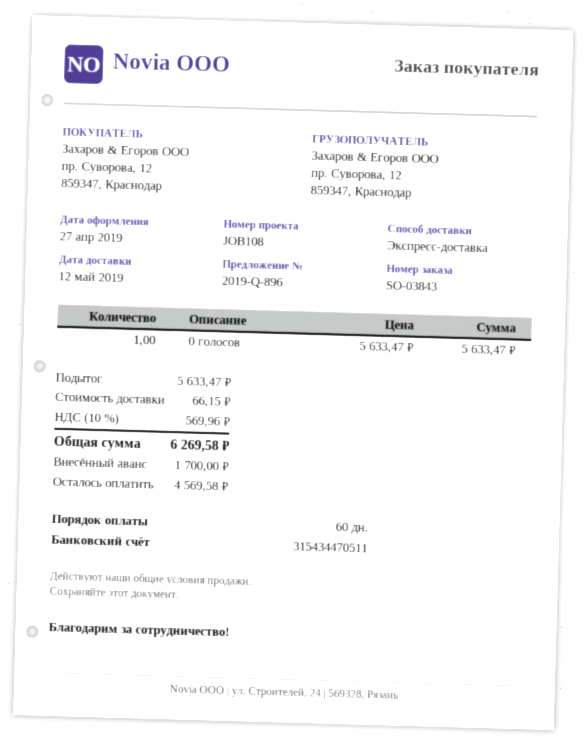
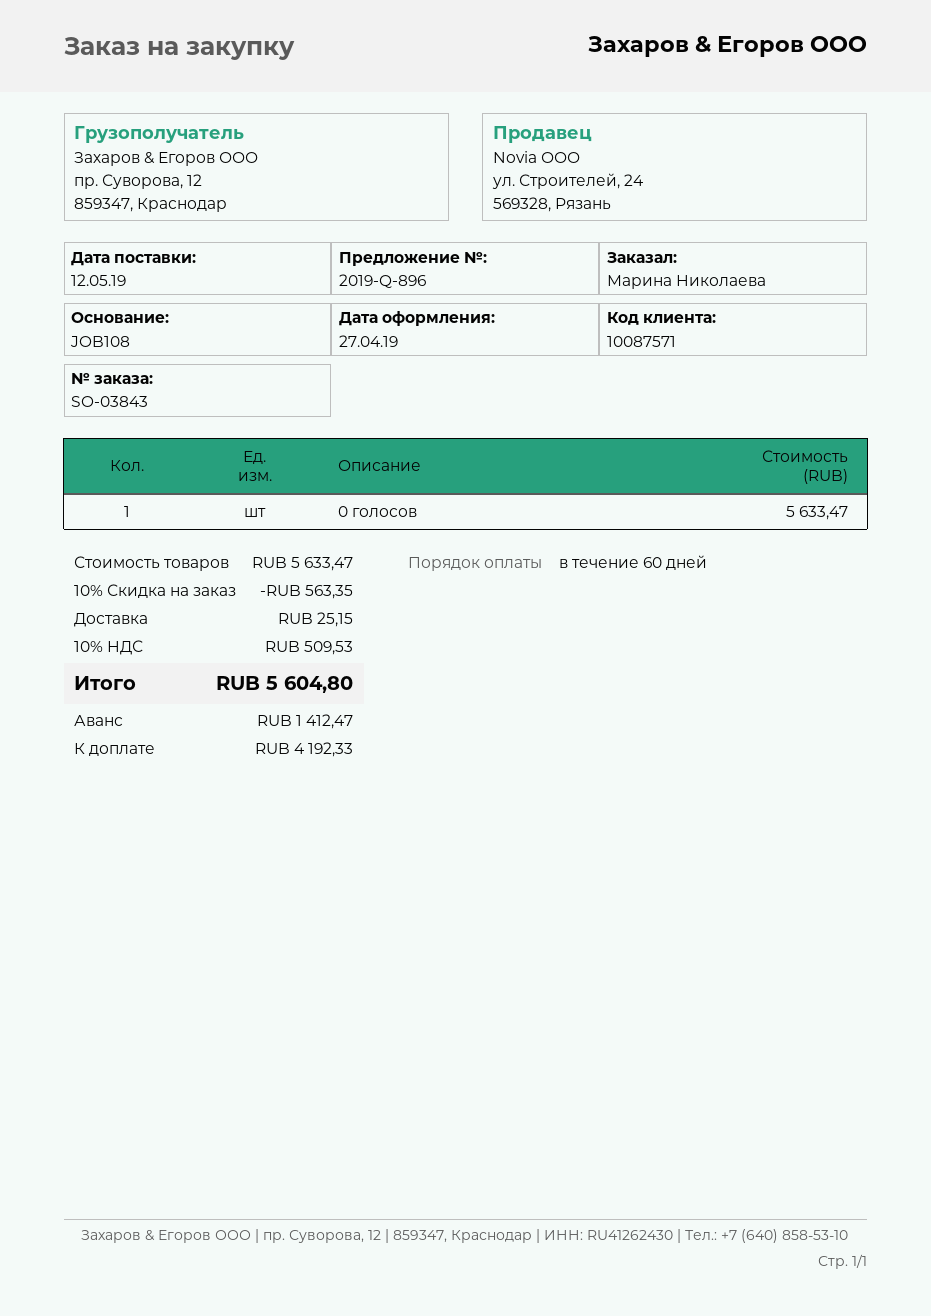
discount: none -> 10% = 563.35
shipping: 66.15 -> 25.15
tax: 10% = 569.96 -> 10% = 509.53
total: 6269.58 -> 5604.80
deposit: 1700.00 -> 1412.47
balance: 4569.58 -> 4192.33

